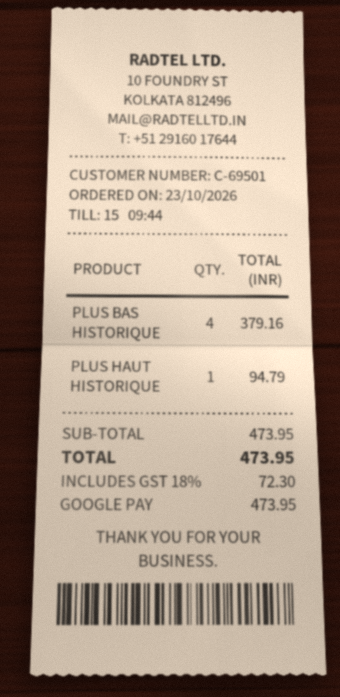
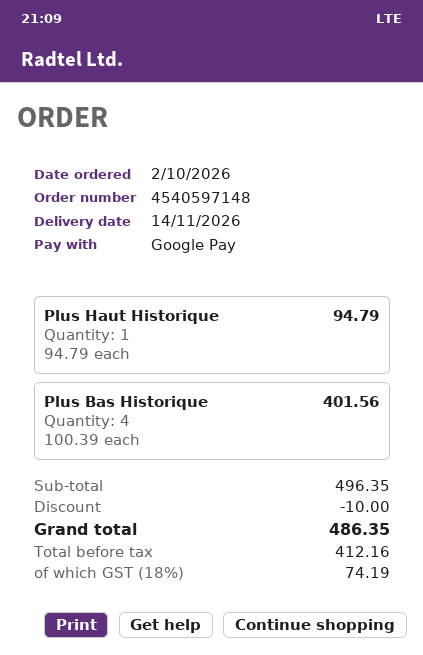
order date: 2026-10-23 -> 2026-10-02
PLUS BAS HISTORIQUE: 4 for 379.16 -> 4 for 401.56
subtotal: 473.95 -> 496.35
discount: none -> 10.00
tax: 18% = 72.30 -> 18% = 74.19
total: 473.95 -> 486.35

